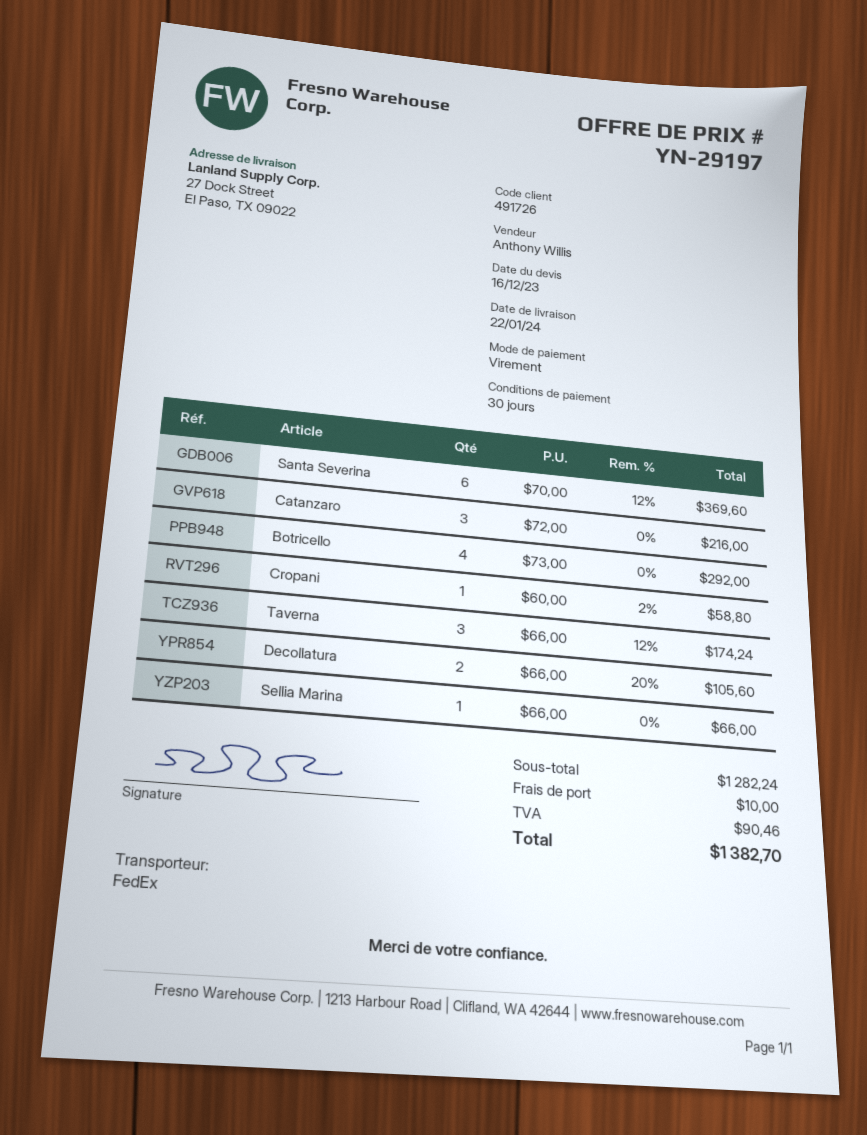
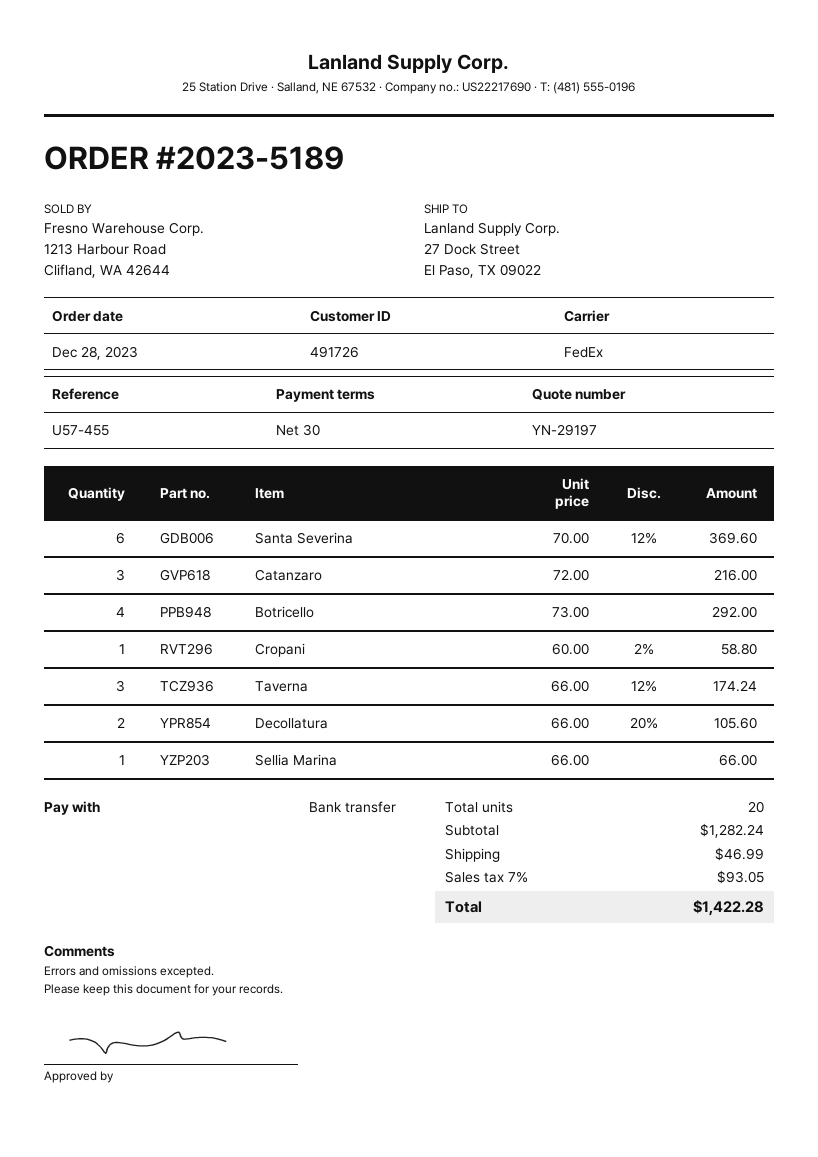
shipping: 10.00 -> 46.99
tax: 90.46 -> 93.05
total: 1382.70 -> 1422.28

